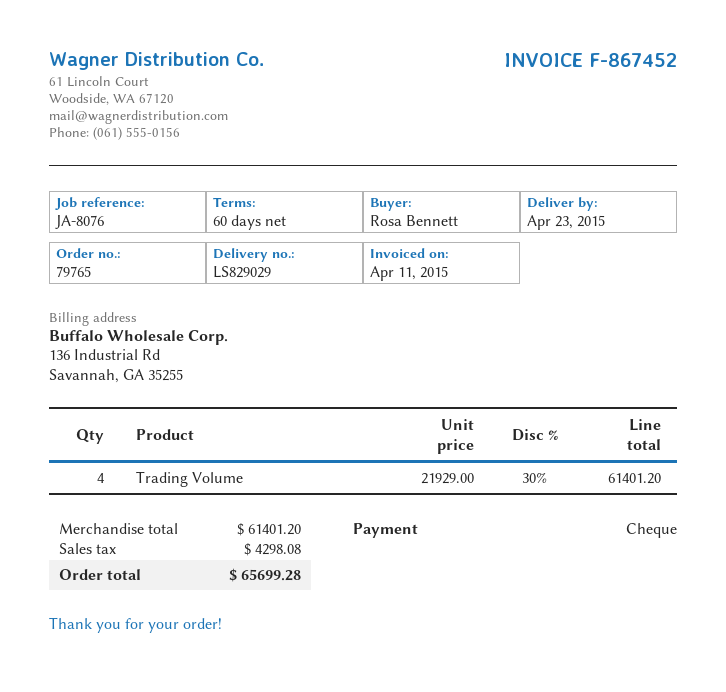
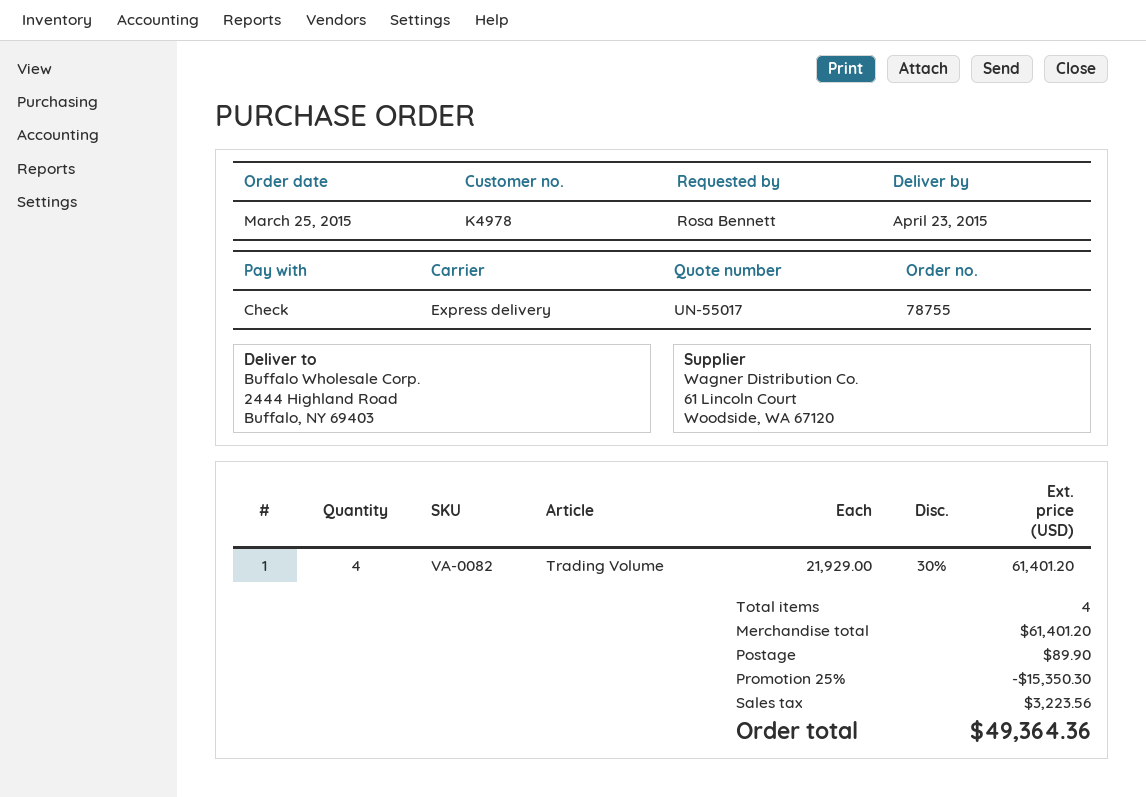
order number: 79765 -> 78755
discount: none -> 25% = 15350.30
shipping: none -> 89.90
tax: 4298.08 -> 3223.56
total: 65699.28 -> 49364.36

